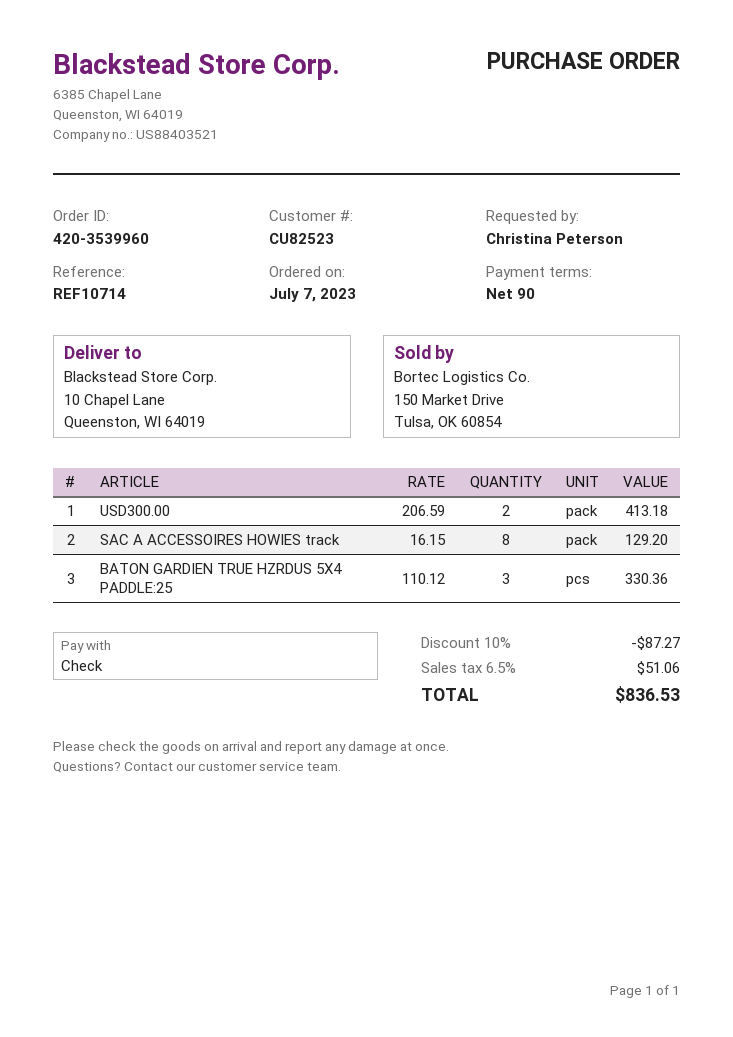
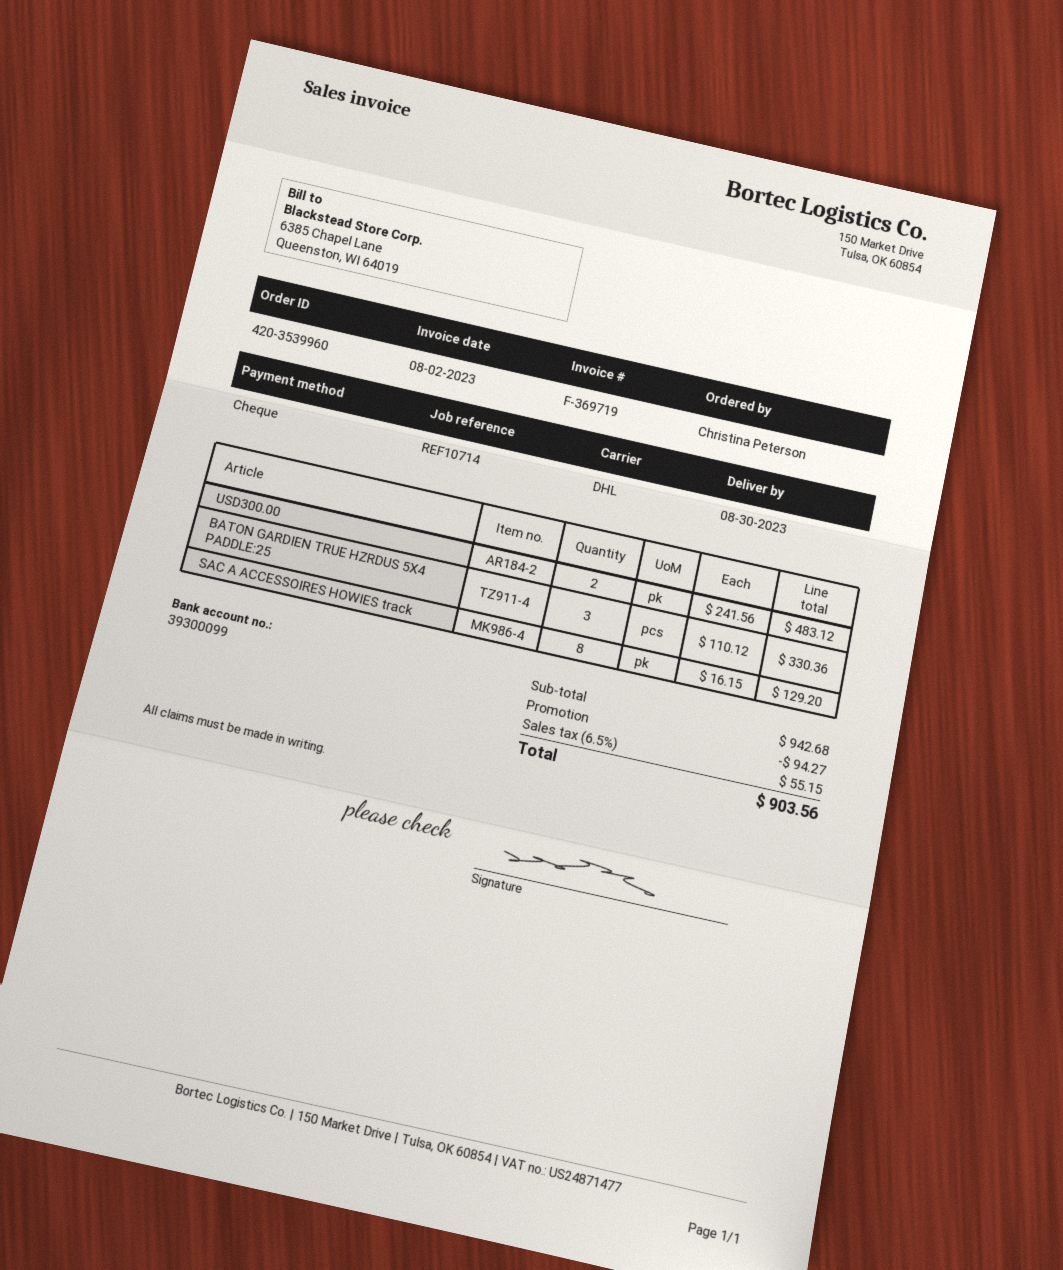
USD300.00: 2 x 206.59 = 413.18 -> 2 x 241.56 = 483.12
discount: 87.27 -> 94.27
tax: 6.5% = 51.06 -> 6.5% = 55.15
total: 836.53 -> 903.56

